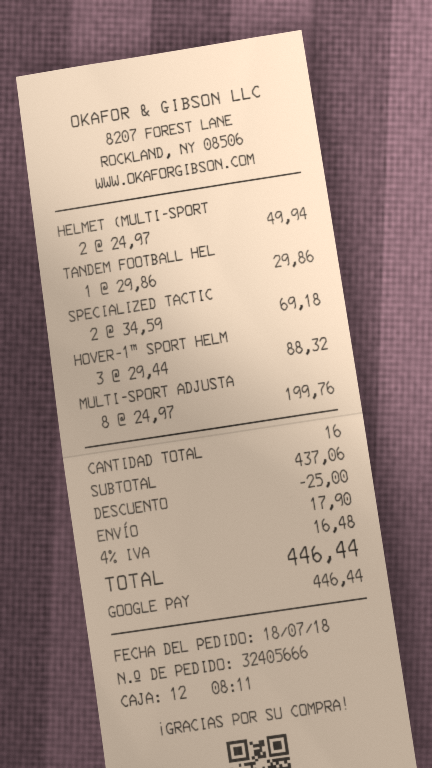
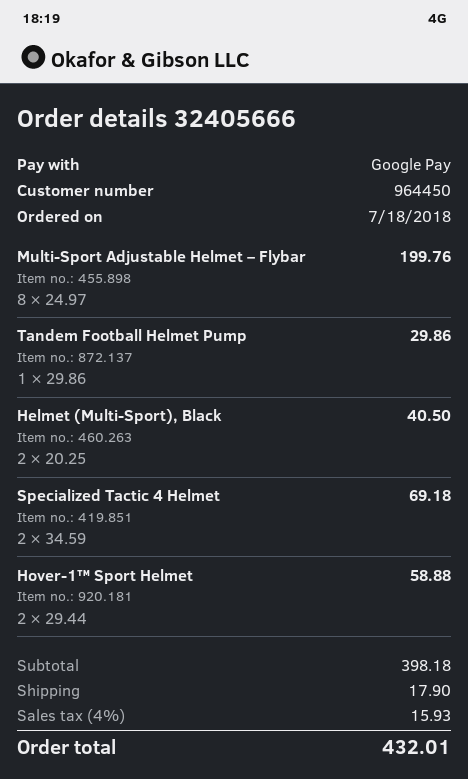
HELMET (MULTI-SPORT: 2 x 24.97 = 49.94 -> 2 x 20.25 = 40.50
HOVER-1™ SPORT HELM: 3 x 29.44 = 88.32 -> 2 x 29.44 = 58.88
subtotal: 437.06 -> 398.18
discount: 25.00 -> none
tax: 4% = 16.48 -> 4% = 15.93
total: 446.44 -> 432.01

